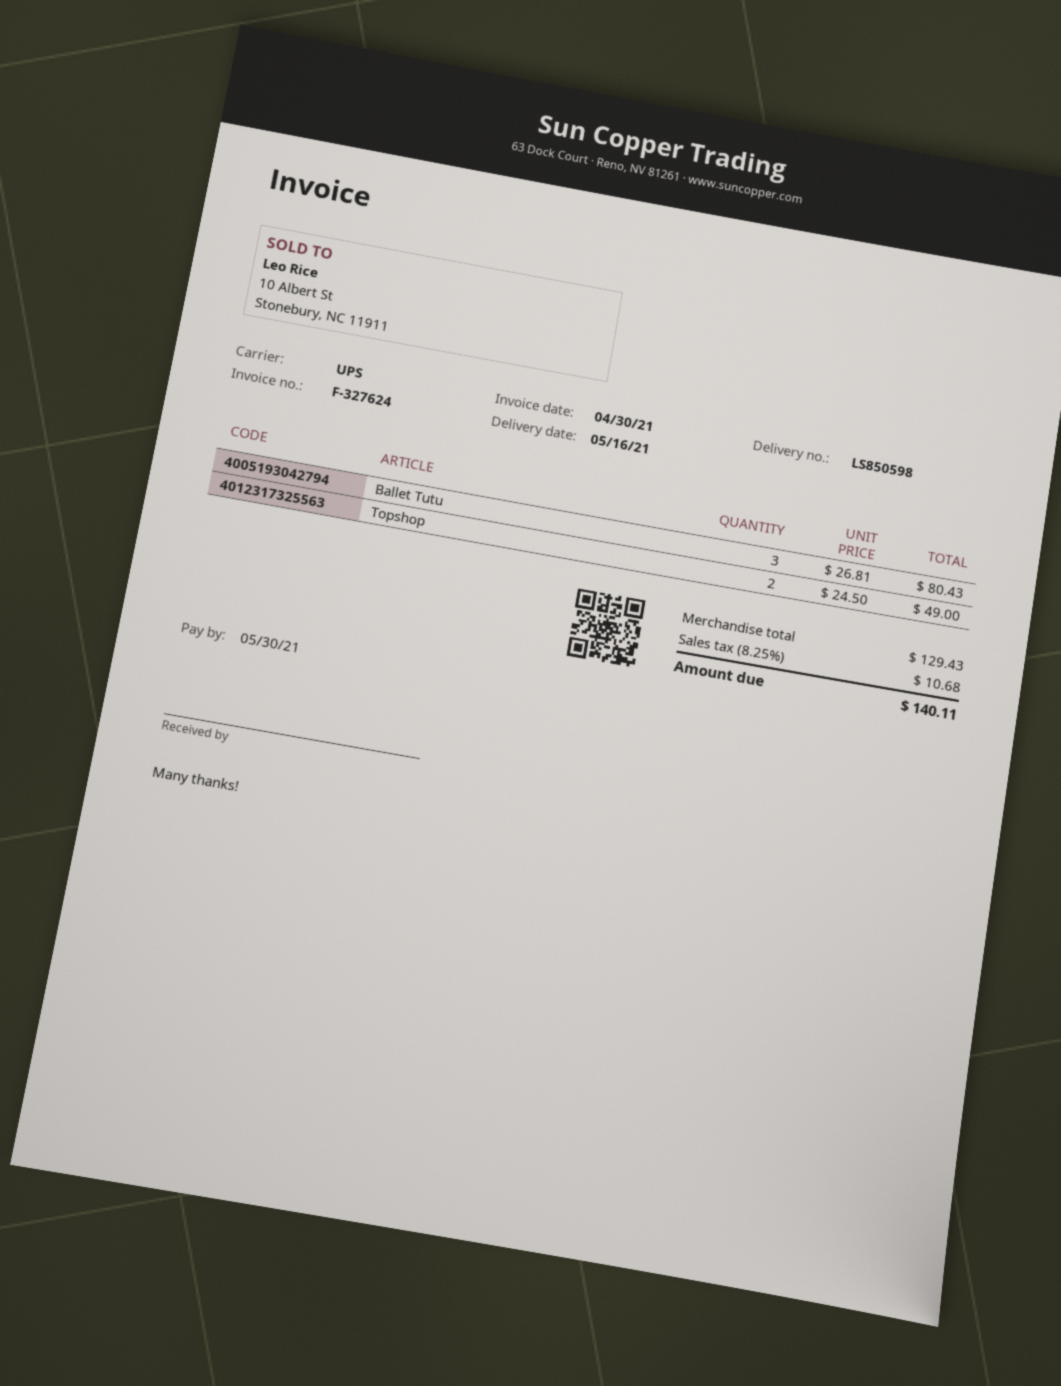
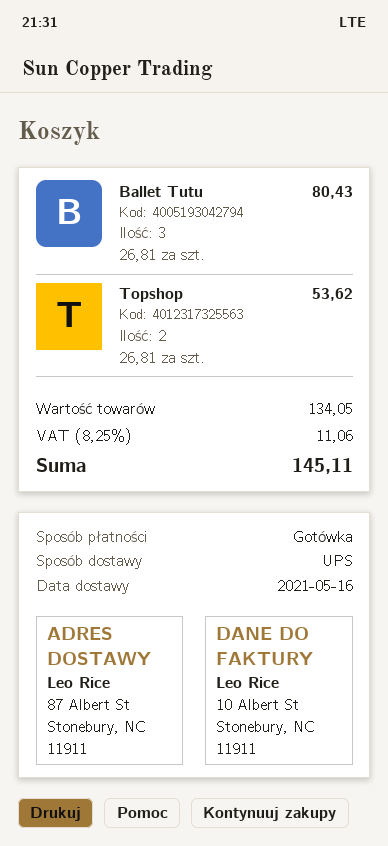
Topshop: 2 x 24.50 = 49.00 -> 2 x 26.81 = 53.62
subtotal: 129.43 -> 134.05
tax: 8.25% = 10.68 -> 8.25% = 11.06
total: 140.11 -> 145.11

